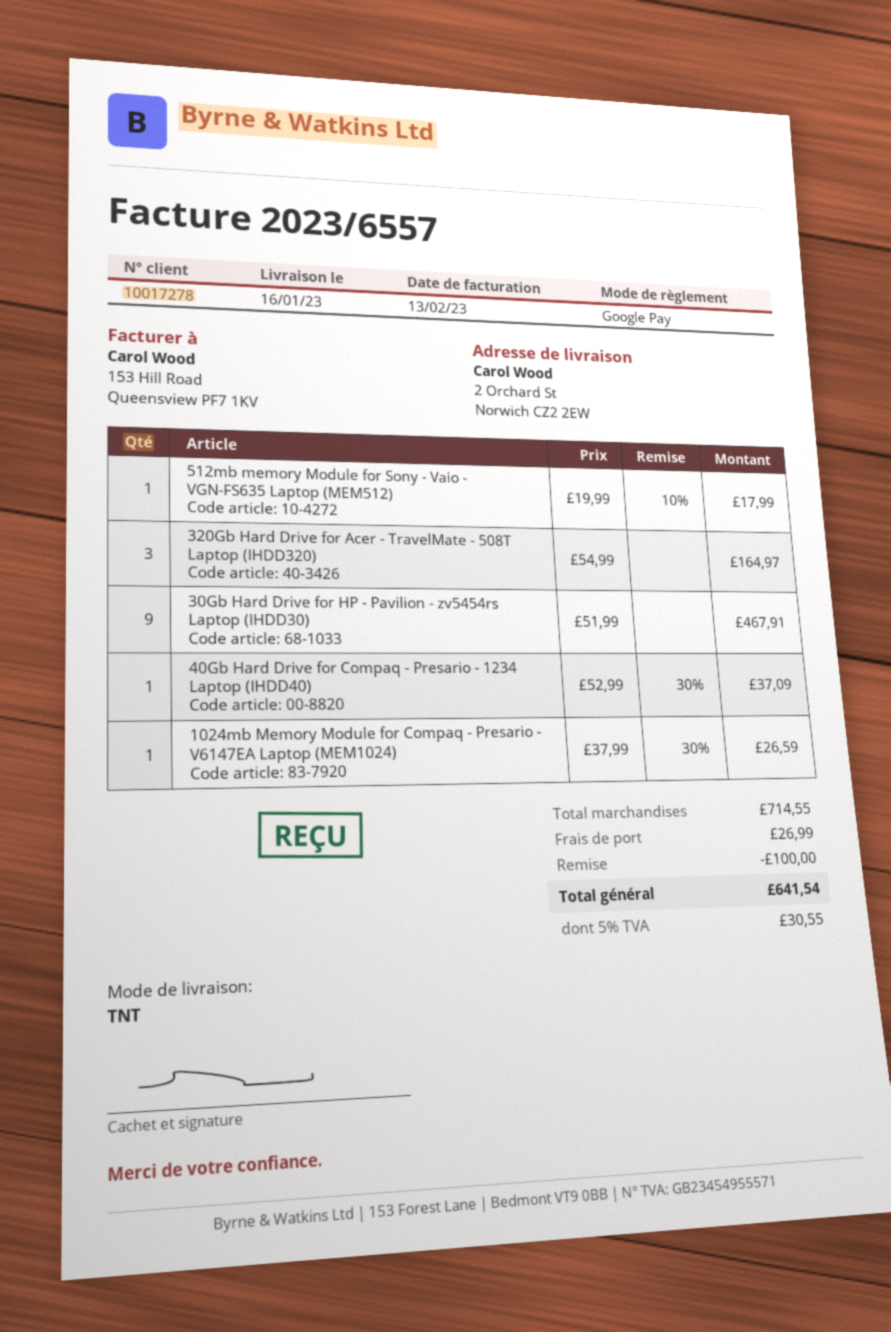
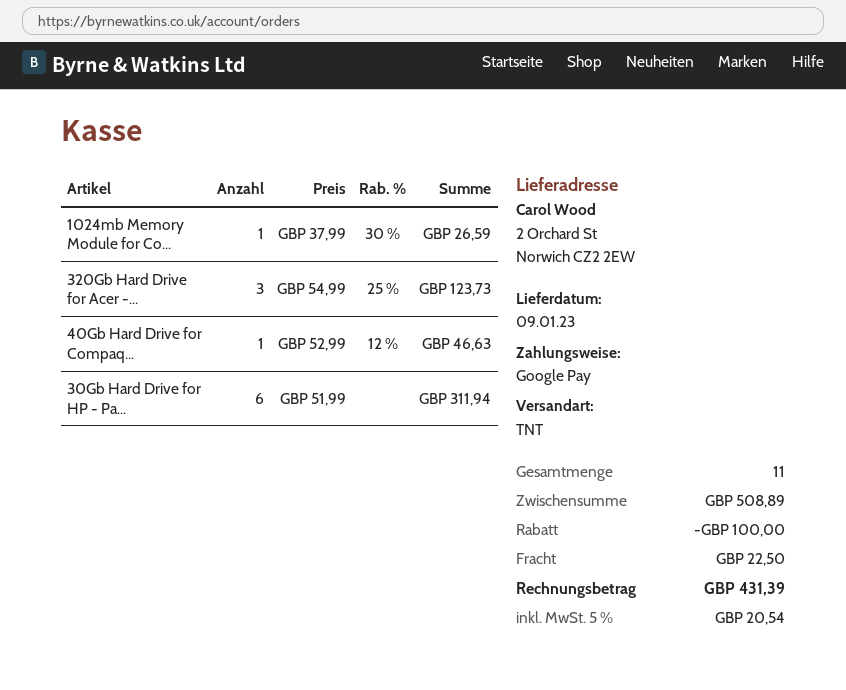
delivery date: 2023-01-16 -> 2023-01-09
512mb memory Module for Sony - Vaio - VGN-FS635 Laptop (MEM512): 1 x 19.99 - 10% = 17.99 -> none
320Gb Hard Drive for Acer - TravelMate - 508T Laptop (IHDD320): 3 x 54.99 = 164.97 -> 3 x 54.99 - 25% = 123.73
30Gb Hard Drive for HP - Pavilion - zv5454rs Laptop (IHDD30): 9 x 51.99 = 467.91 -> 6 x 51.99 = 311.94
40Gb Hard Drive for Compaq - Presario - 1234 Laptop (IHDD40): 1 x 52.99 - 30% = 37.09 -> 1 x 52.99 - 12% = 46.63
subtotal: 714.55 -> 508.89
shipping: 26.99 -> 22.50
tax: 5% = 30.55 -> 5% = 20.54
total: 641.54 -> 431.39

